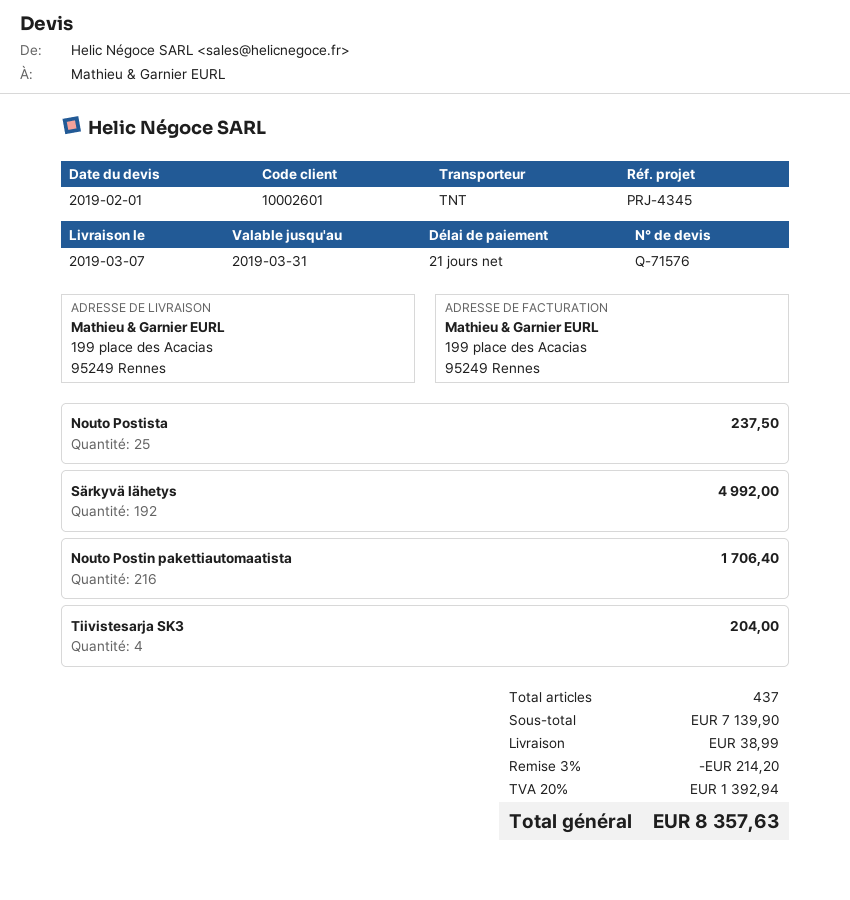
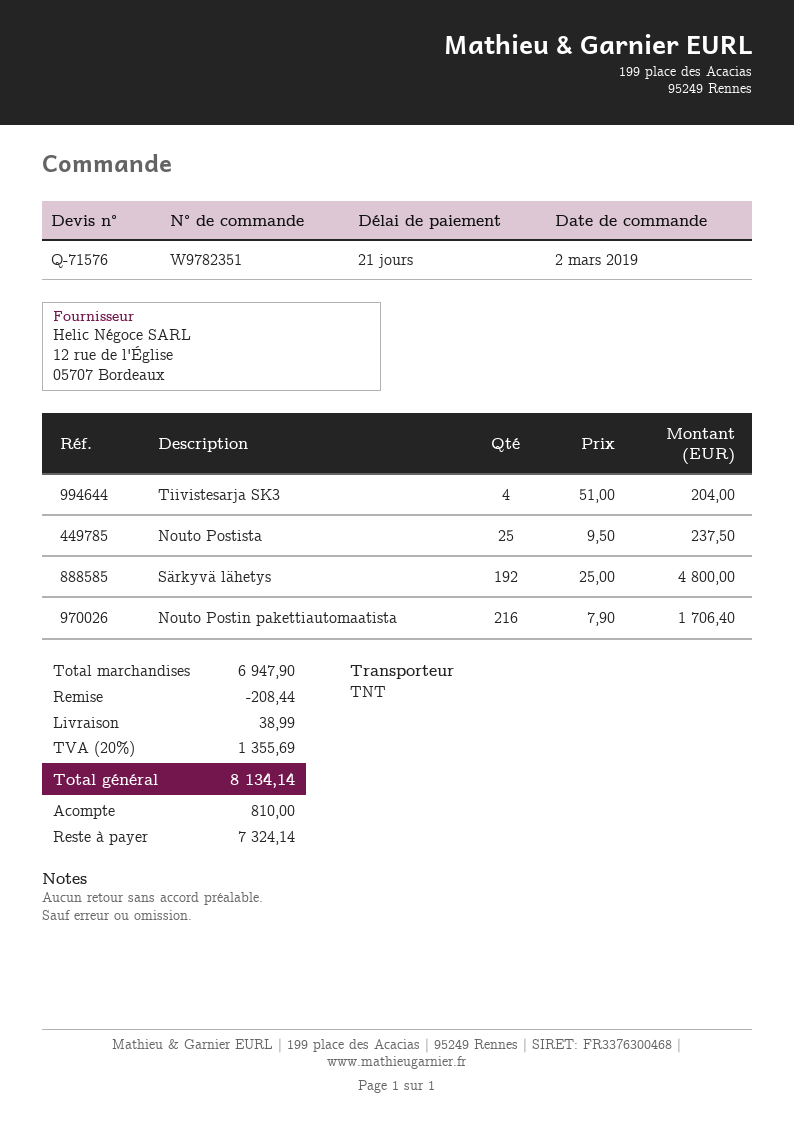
Särkyvä lähetys: 192 for 4992.00 -> 192 for 4800.00
subtotal: 7139.90 -> 6947.90
discount: 214.20 -> 208.44
tax: 20% = 1392.94 -> 20% = 1355.69
total: 8357.63 -> 8134.14

